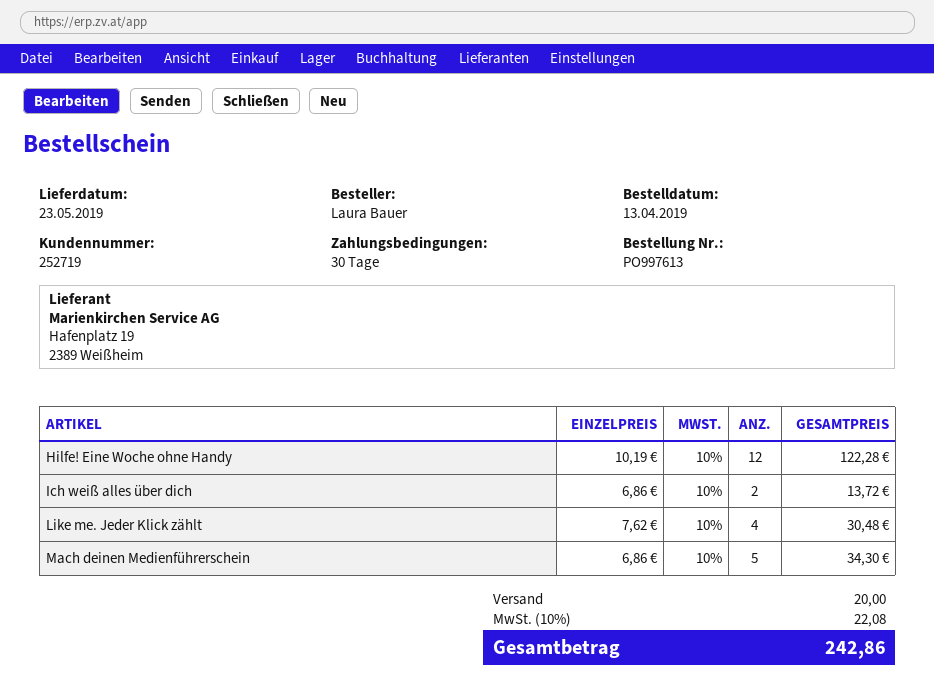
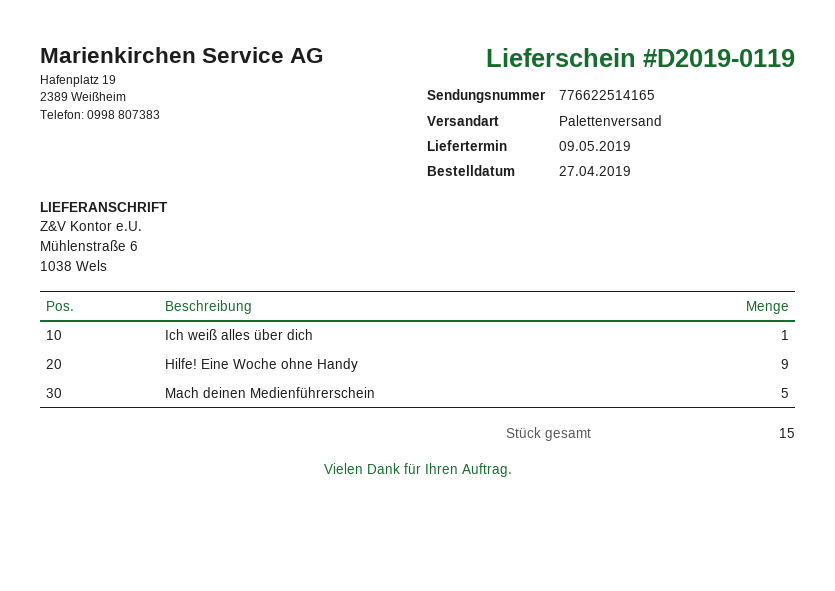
order date: 2019-04-13 -> 2019-04-27
delivery date: 2019-05-23 -> 2019-05-09
Hilfe! Eine Woche ohne Handy: 12 -> 9
Ich weiß alles über dich: 2 -> 1
Like me. Jeder Klick zählt: 4 -> none

